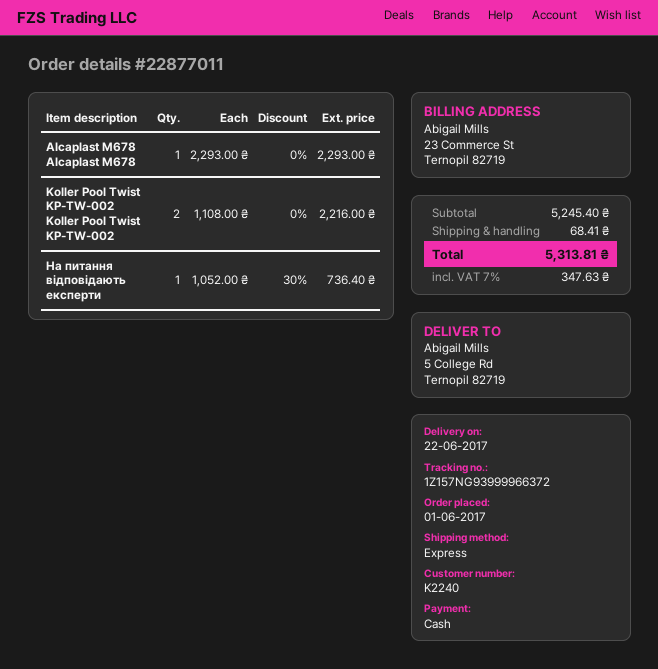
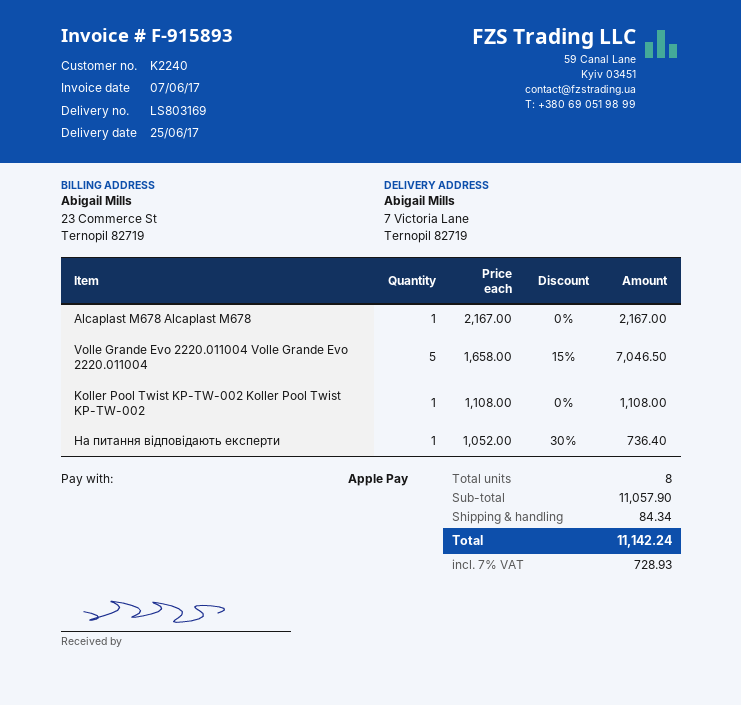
delivery date: 2017-06-22 -> 2017-06-25
payment method: cash -> Apple Pay
ship to: 5 College Rd, Ternopil 82719 -> 7 Victoria Lane, Ternopil 82719
Alcaplast M678 Alcaplast M678: 1 x 2293.00 = 2293.00 -> 1 x 2167.00 = 2167.00
Koller Pool Twist KP-TW-002 Koller Pool Twist KP-TW-002: 2 x 1108.00 = 2216.00 -> 1 x 1108.00 = 1108.00
Volle Grande Evo 2220.011004 Volle Grande Evo 2220.011004: none -> 5 x 1658.00 - 15% = 7046.50
subtotal: 5245.40 -> 11057.90
shipping: 68.41 -> 84.34
tax: 7% = 347.63 -> 7% = 728.93
total: 5313.81 -> 11142.24

